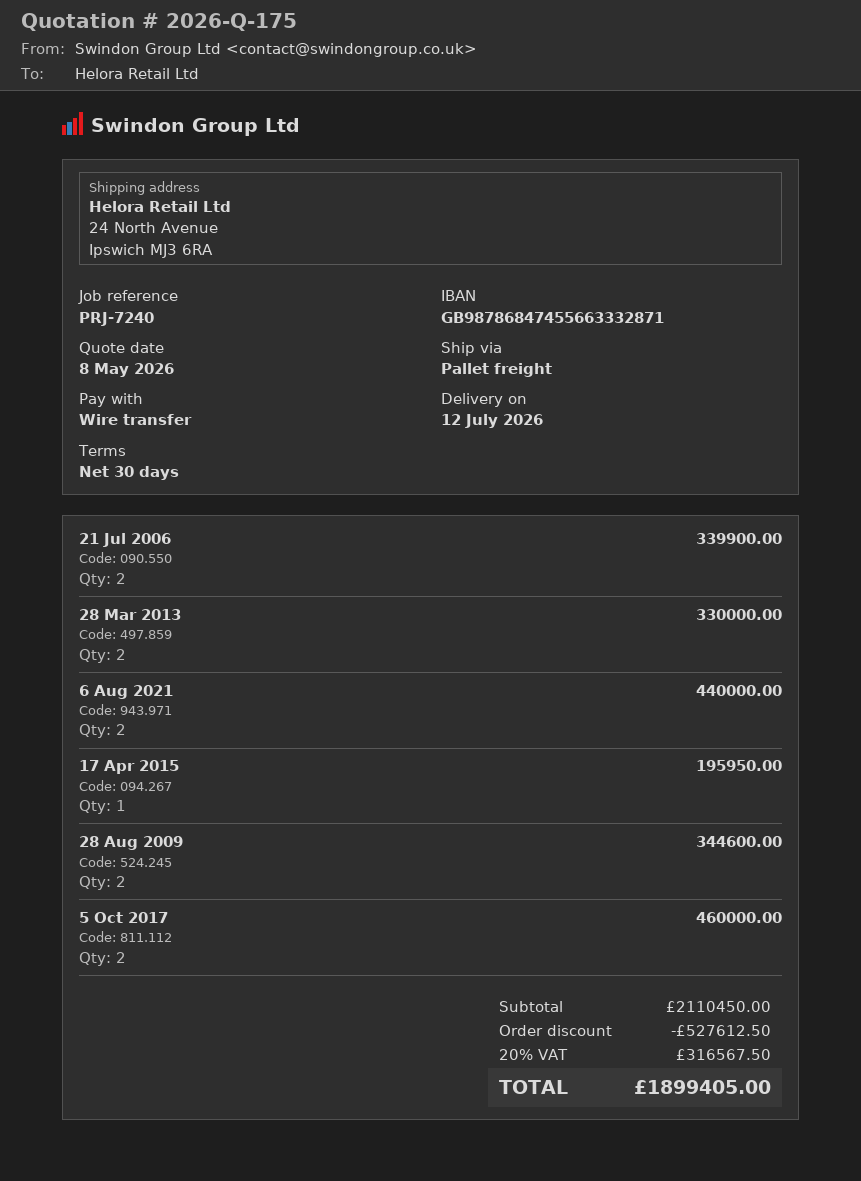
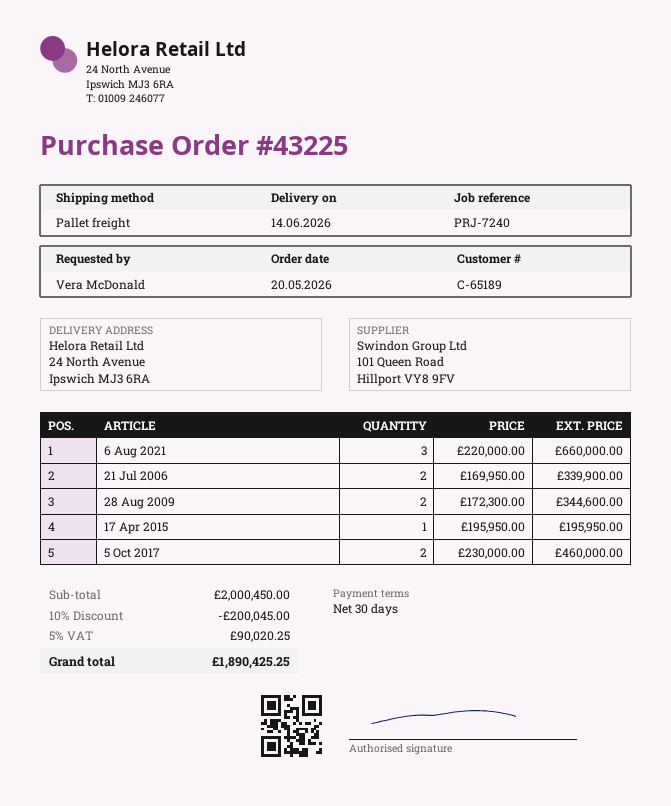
delivery date: 2026-07-12 -> 2026-06-14
28 Mar 2013: 2 for 330000.00 -> none
6 Aug 2021: 2 for 440000.00 -> 3 for 660000.00
subtotal: 2110450.00 -> 2000450.00
discount: 527612.50 -> 200045.00
tax: 20% = 316567.50 -> 5% = 90020.25
total: 1899405.00 -> 1890425.25

